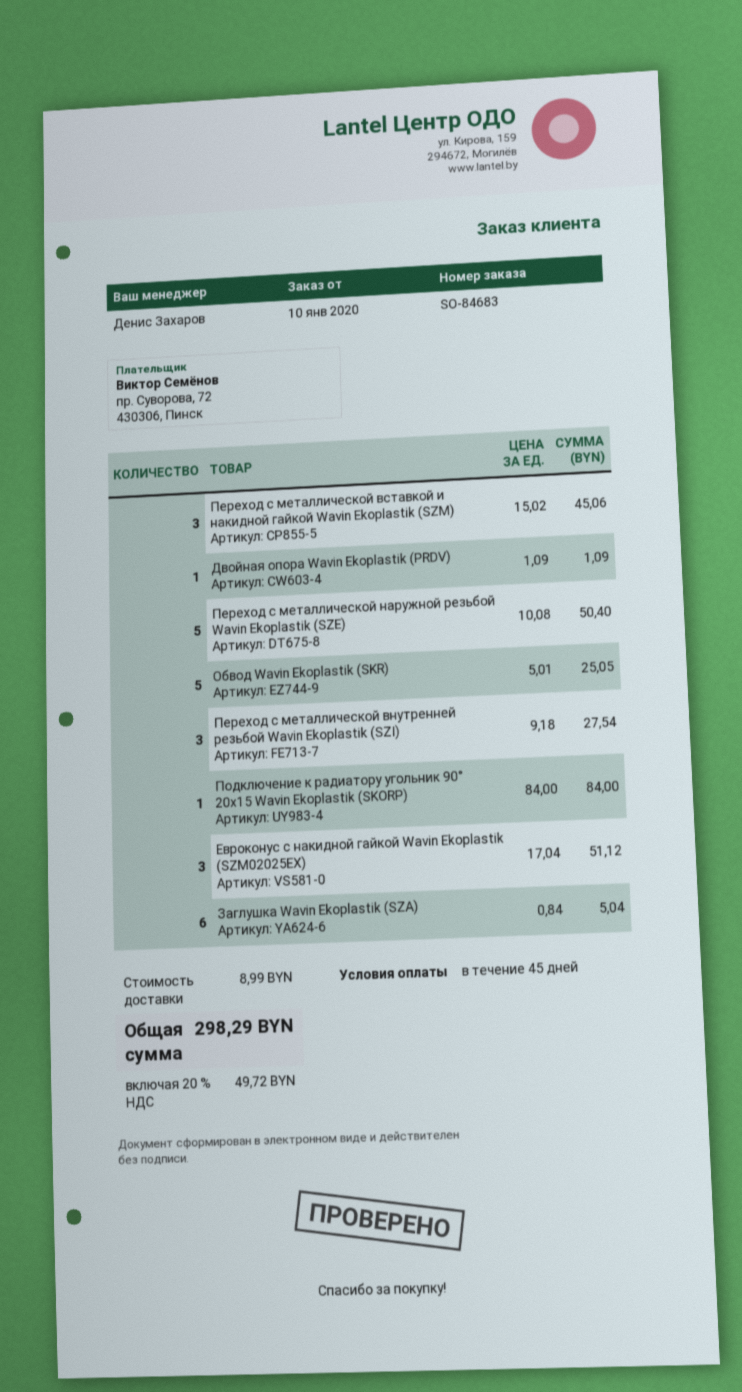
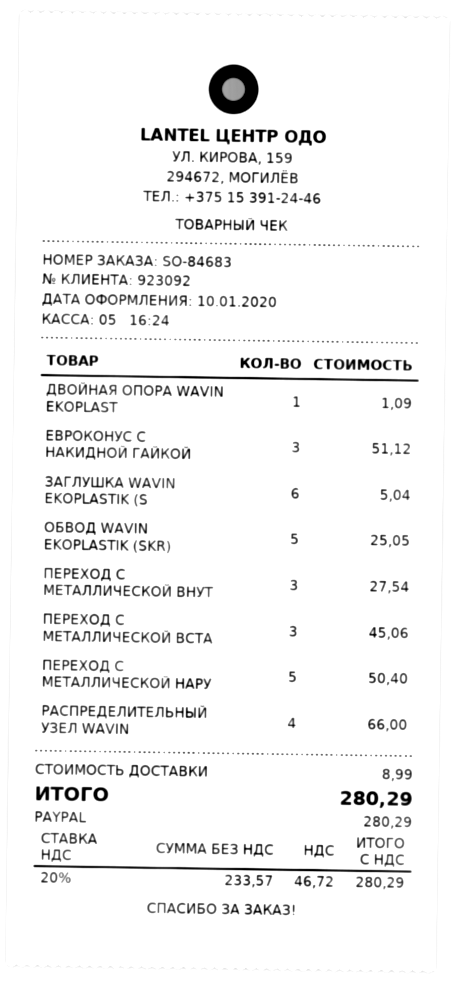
Подключение к радиатору угольник 90° 20х15 Wavin Ekoplastik (SKORP): 1 for 84.00 -> none
РАСПРЕДЕЛИТЕЛЬНЫЙ УЗЕЛ WAVIN: none -> 4 for 66.00
tax: 20% = 49.72 -> 20% = 46.72
total: 298.29 -> 280.29

